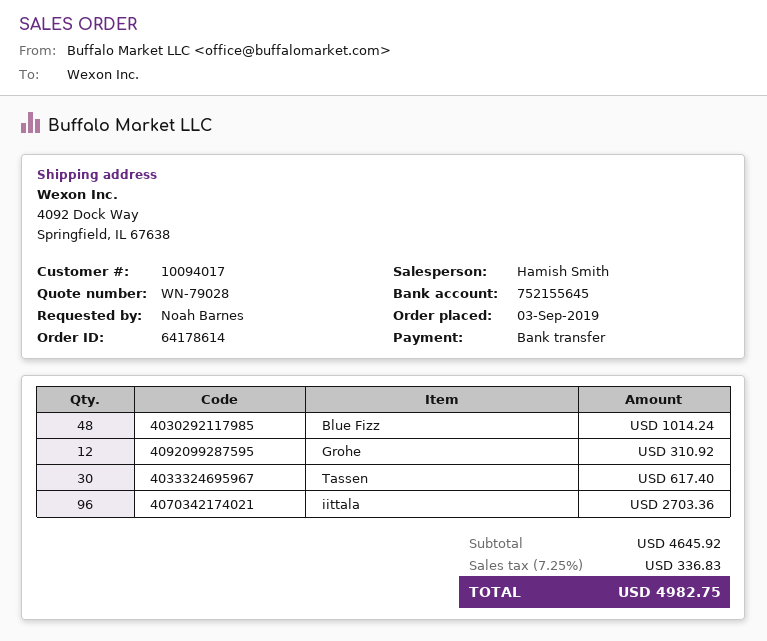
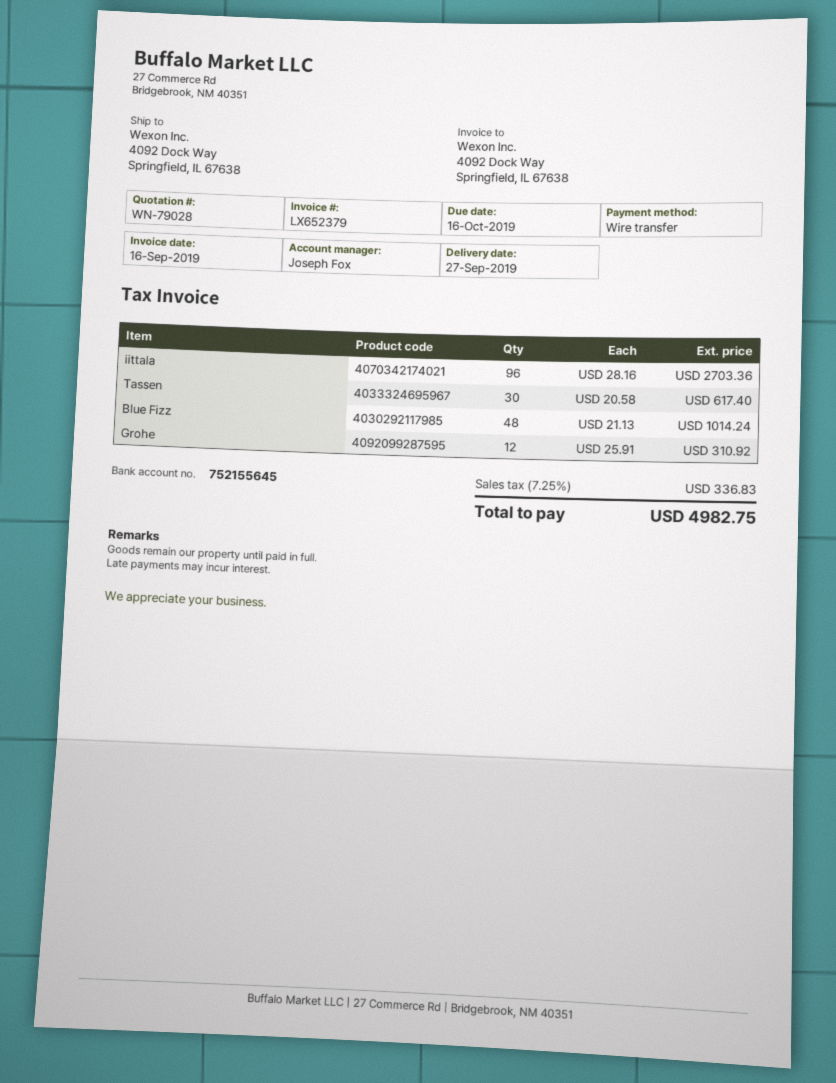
sales rep: Hamish Smith -> Joseph Fox

